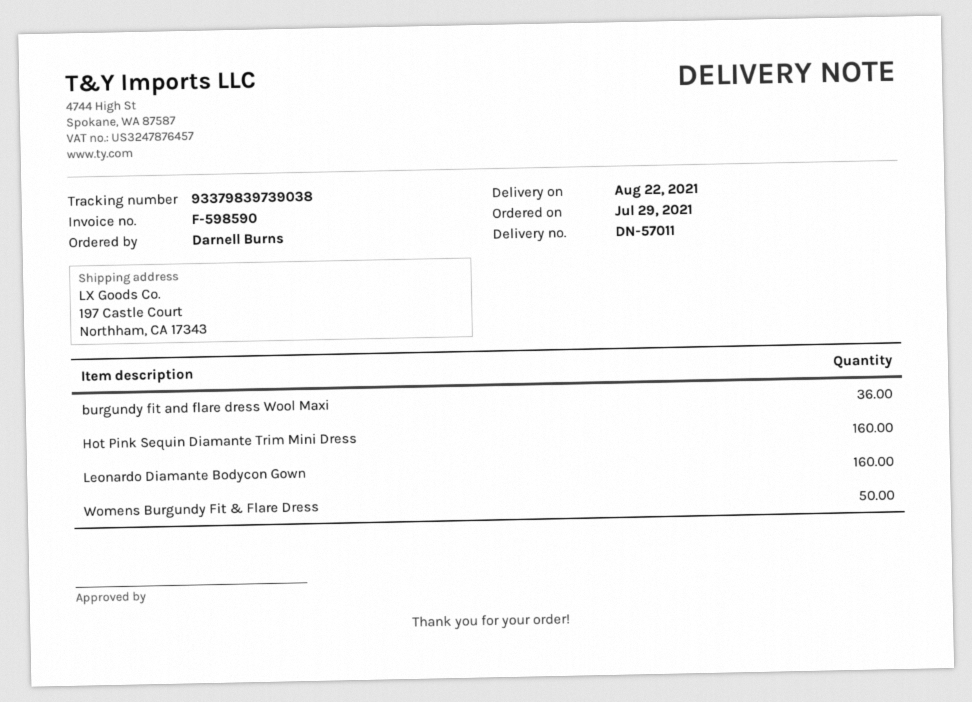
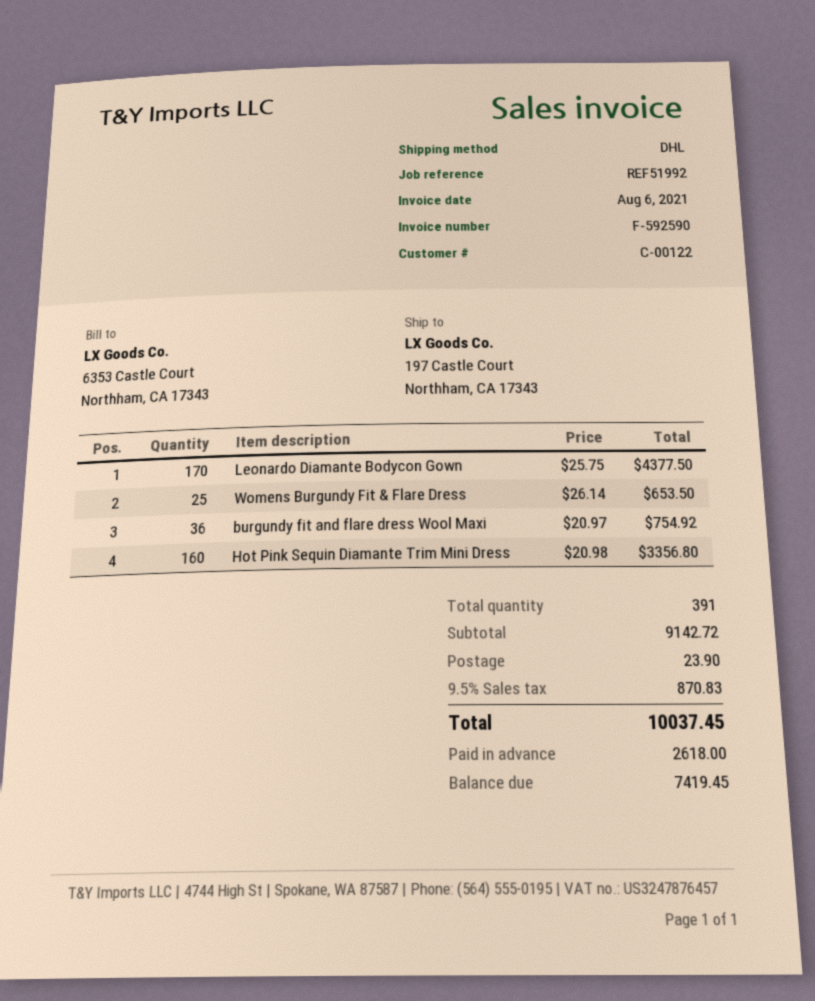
invoice number: F-598590 -> F-592590
Leonardo Diamante Bodycon Gown: 160 -> 170
Womens Burgundy Fit & Flare Dress: 50 -> 25

